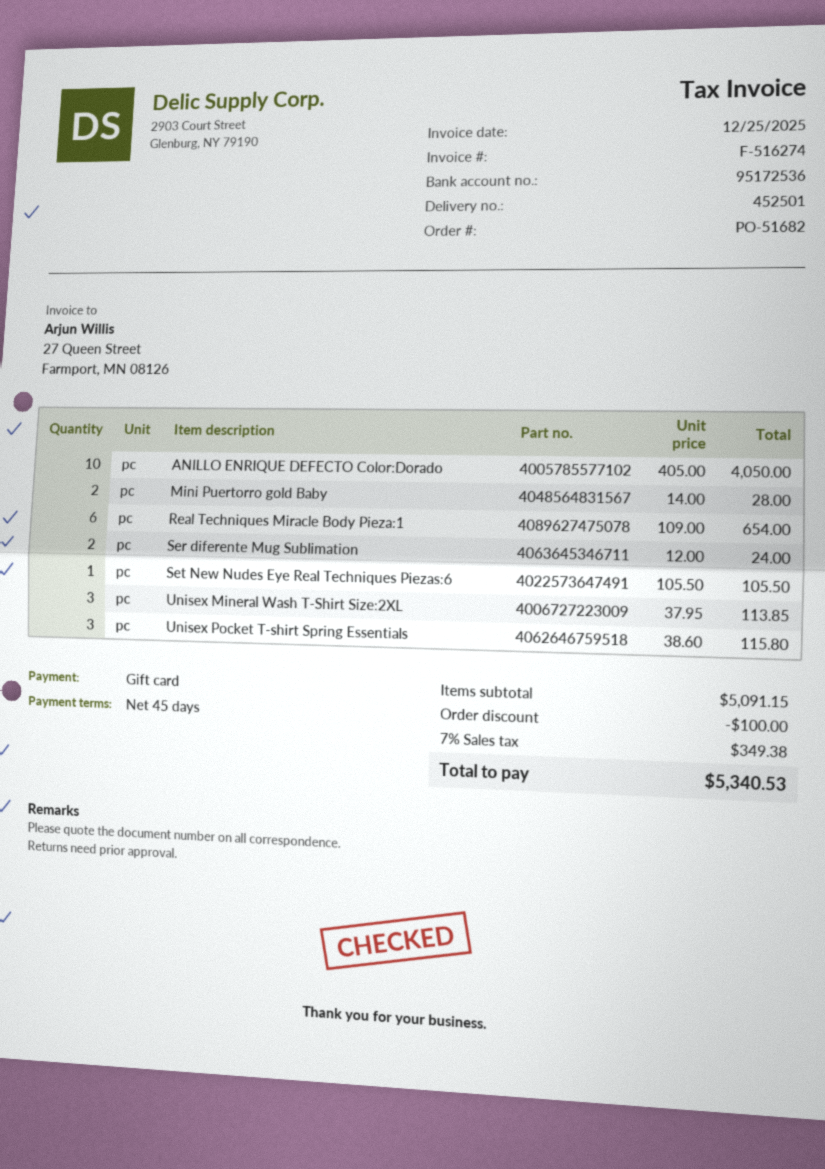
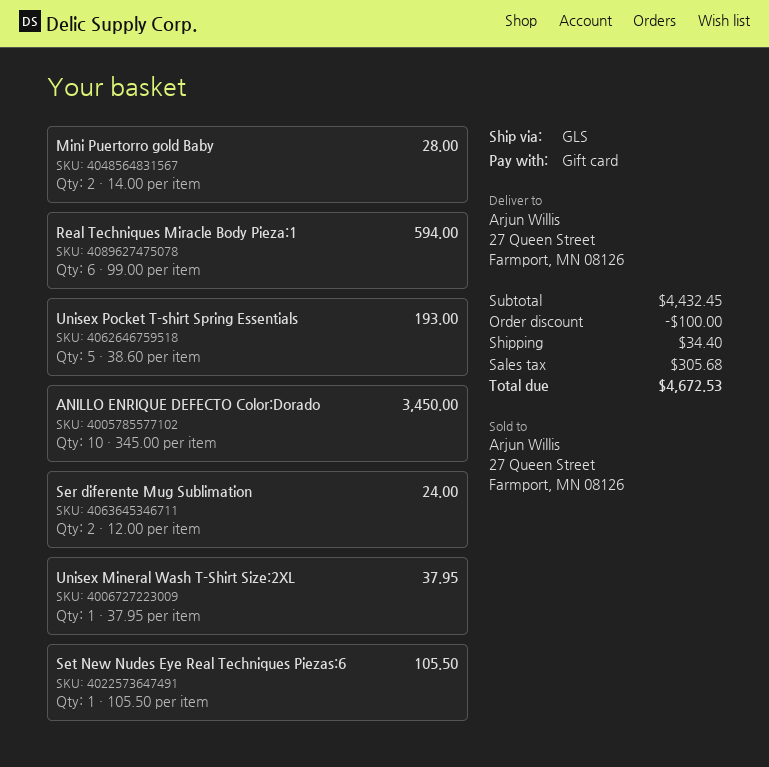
ANILLO ENRIQUE DEFECTO Color:Dorado: 10 x 405.00 = 4050.00 -> 10 x 345.00 = 3450.00
Real Techniques Miracle Body Pieza:1: 6 x 109.00 = 654.00 -> 6 x 99.00 = 594.00
Unisex Mineral Wash T-Shirt Size:2XL: 3 x 37.95 = 113.85 -> 1 x 37.95 = 37.95
Unisex Pocket T-shirt Spring Essentials: 3 x 38.60 = 115.80 -> 5 x 38.60 = 193.00
subtotal: 5091.15 -> 4432.45
shipping: none -> 34.40
tax: 349.38 -> 305.68
total: 5340.53 -> 4672.53

